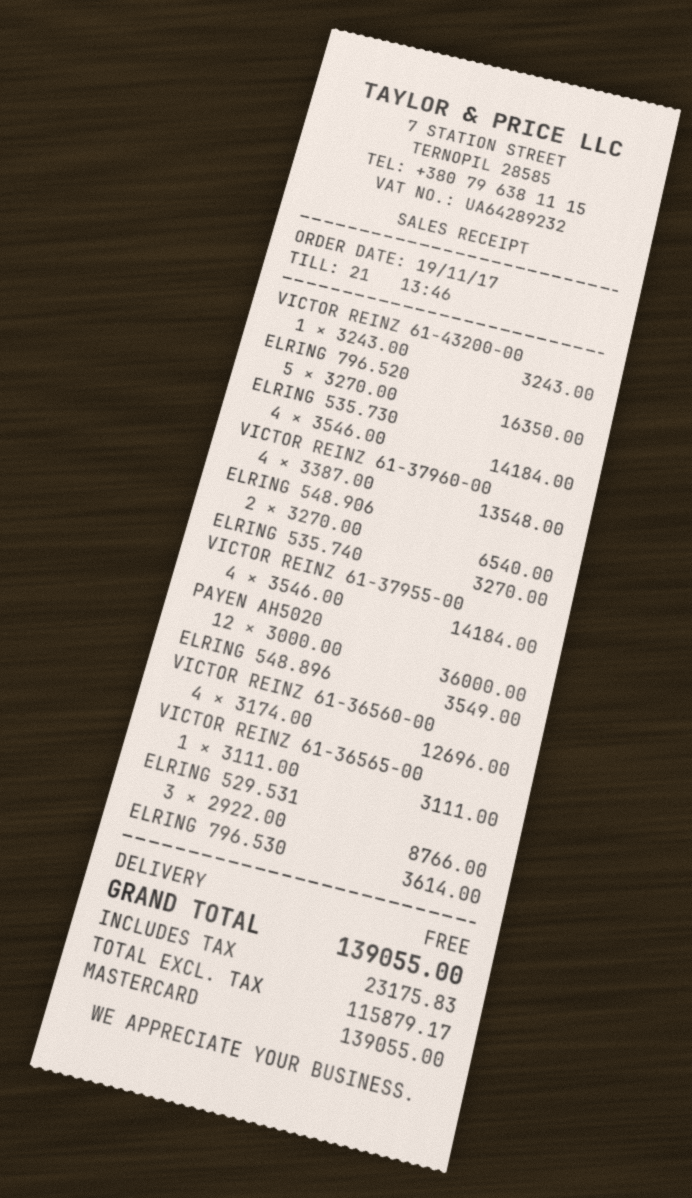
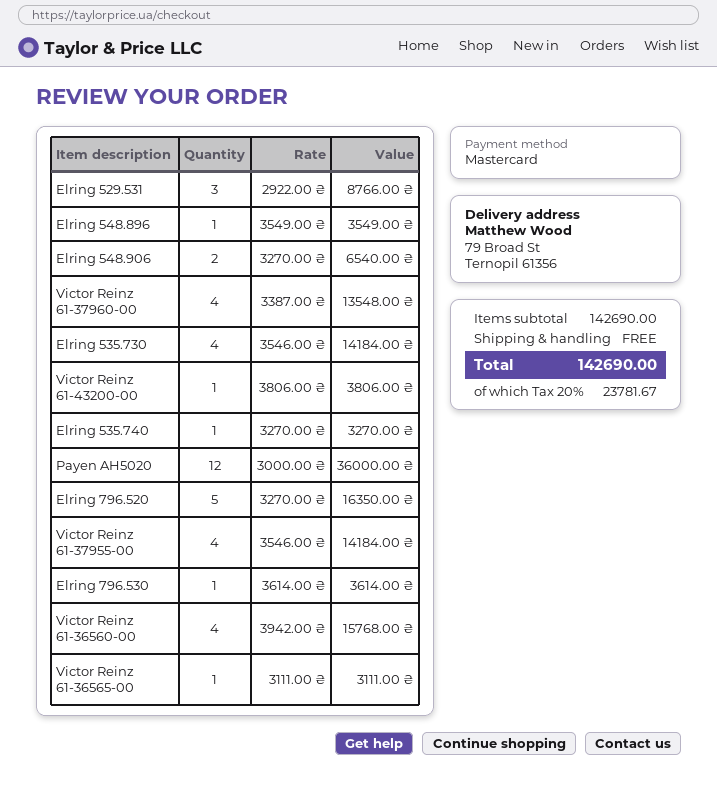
VICTOR REINZ 61-43200-00: 1 x 3243.00 = 3243.00 -> 1 x 3806.00 = 3806.00
VICTOR REINZ 61-36560-00: 4 x 3174.00 = 12696.00 -> 4 x 3942.00 = 15768.00
tax: 23175.83 -> 23781.67
total: 139055.00 -> 142690.00

